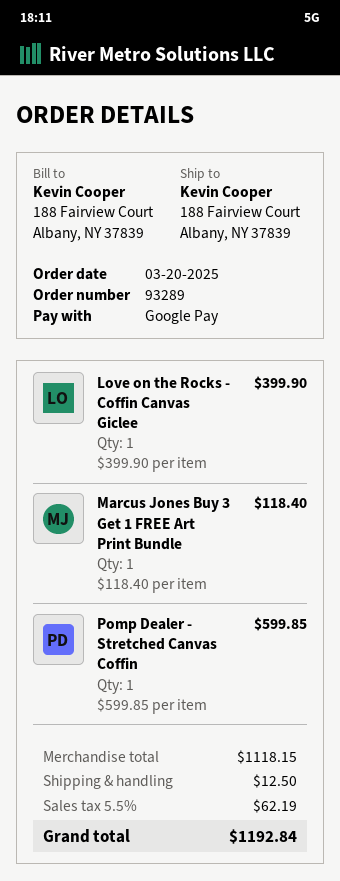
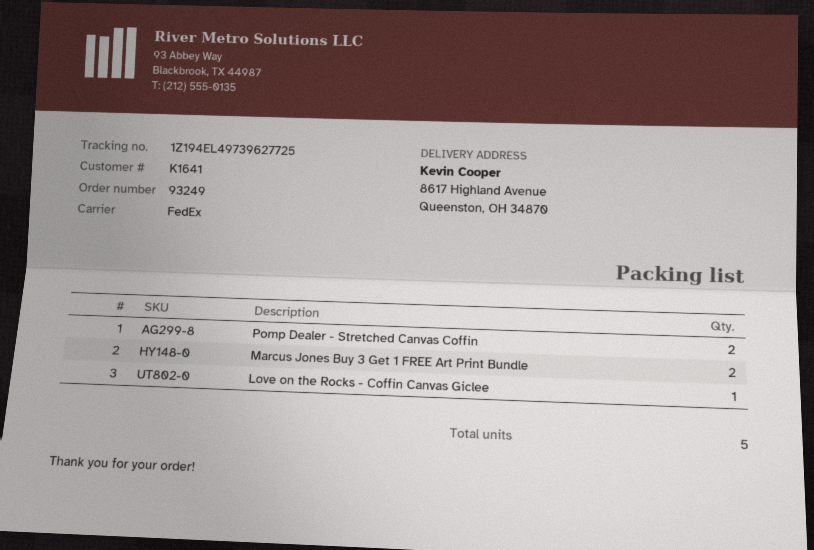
order number: 93289 -> 93249
ship to: 188 Fairview Court, Albany, NY 37839 -> 8617 Highland Avenue, Queenston, OH 34870
Marcus Jones Buy 3 Get 1 FREE Art Print Bundle: 1 -> 2
Pomp Dealer - Stretched Canvas Coffin: 1 -> 2

